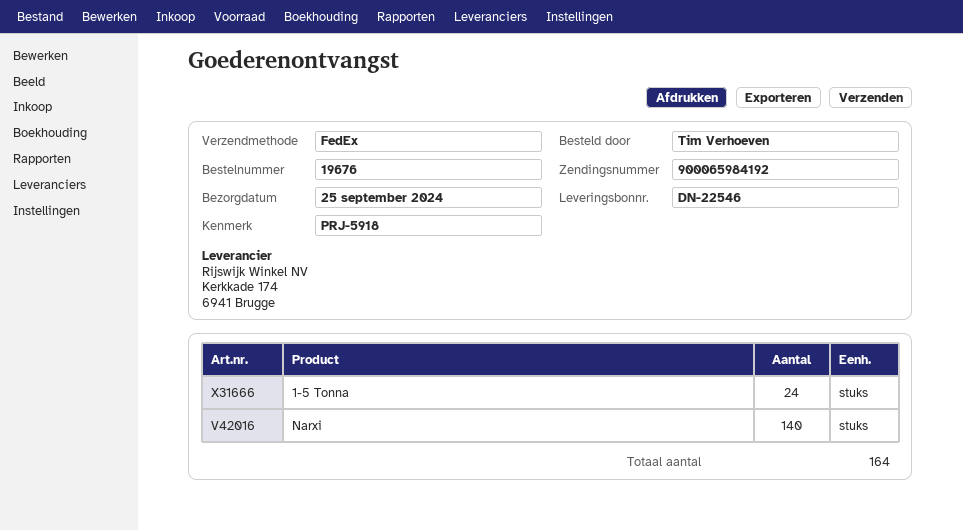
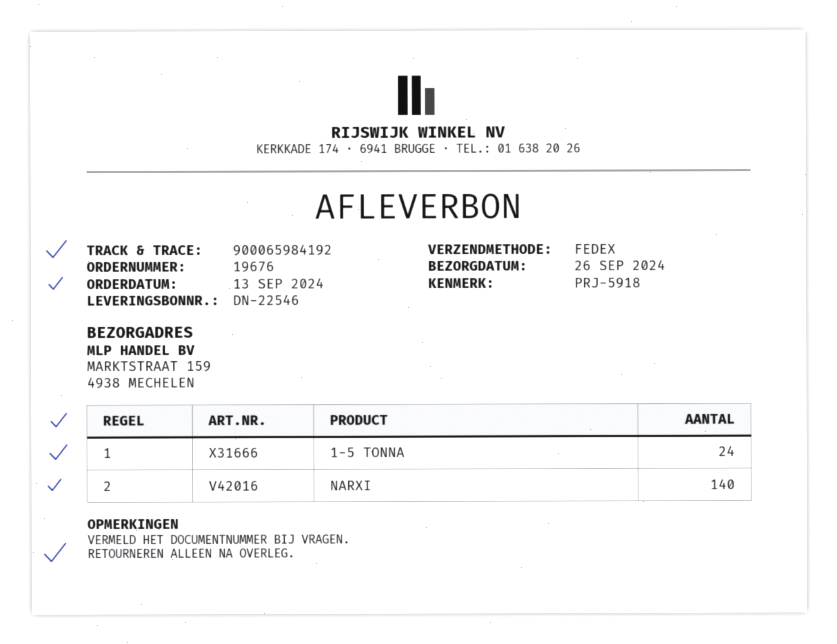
delivery date: 2024-09-25 -> 2024-09-26

